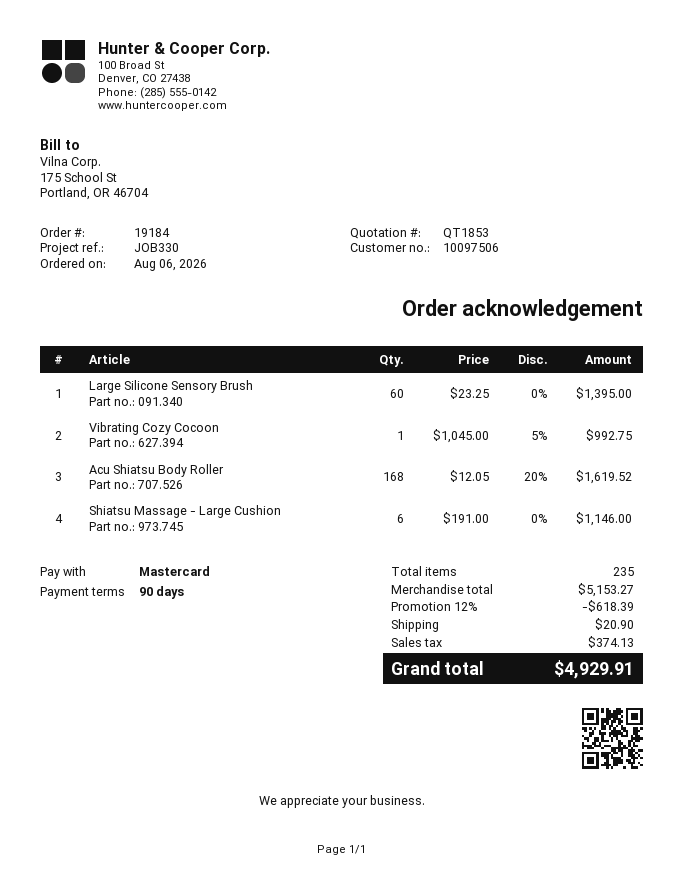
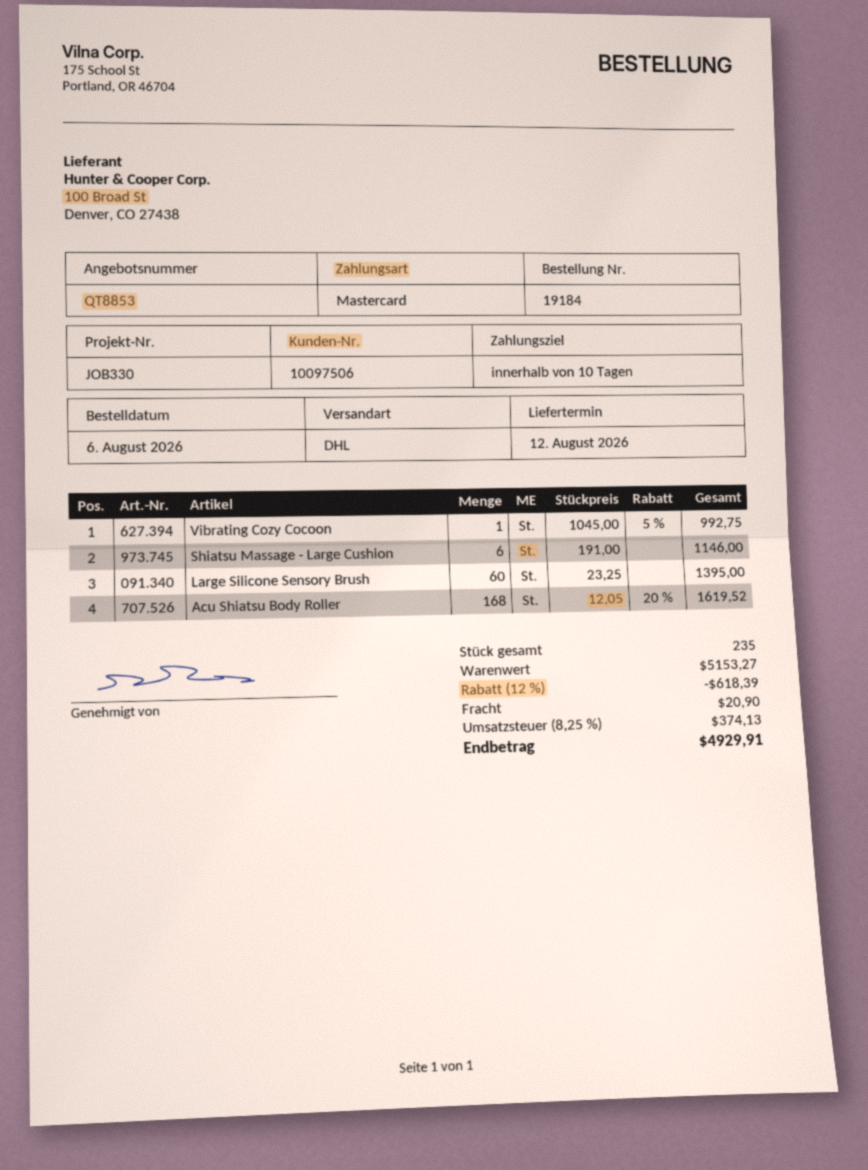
quote number: QT1853 -> QT8853
payment terms: 90 days -> 10 days

